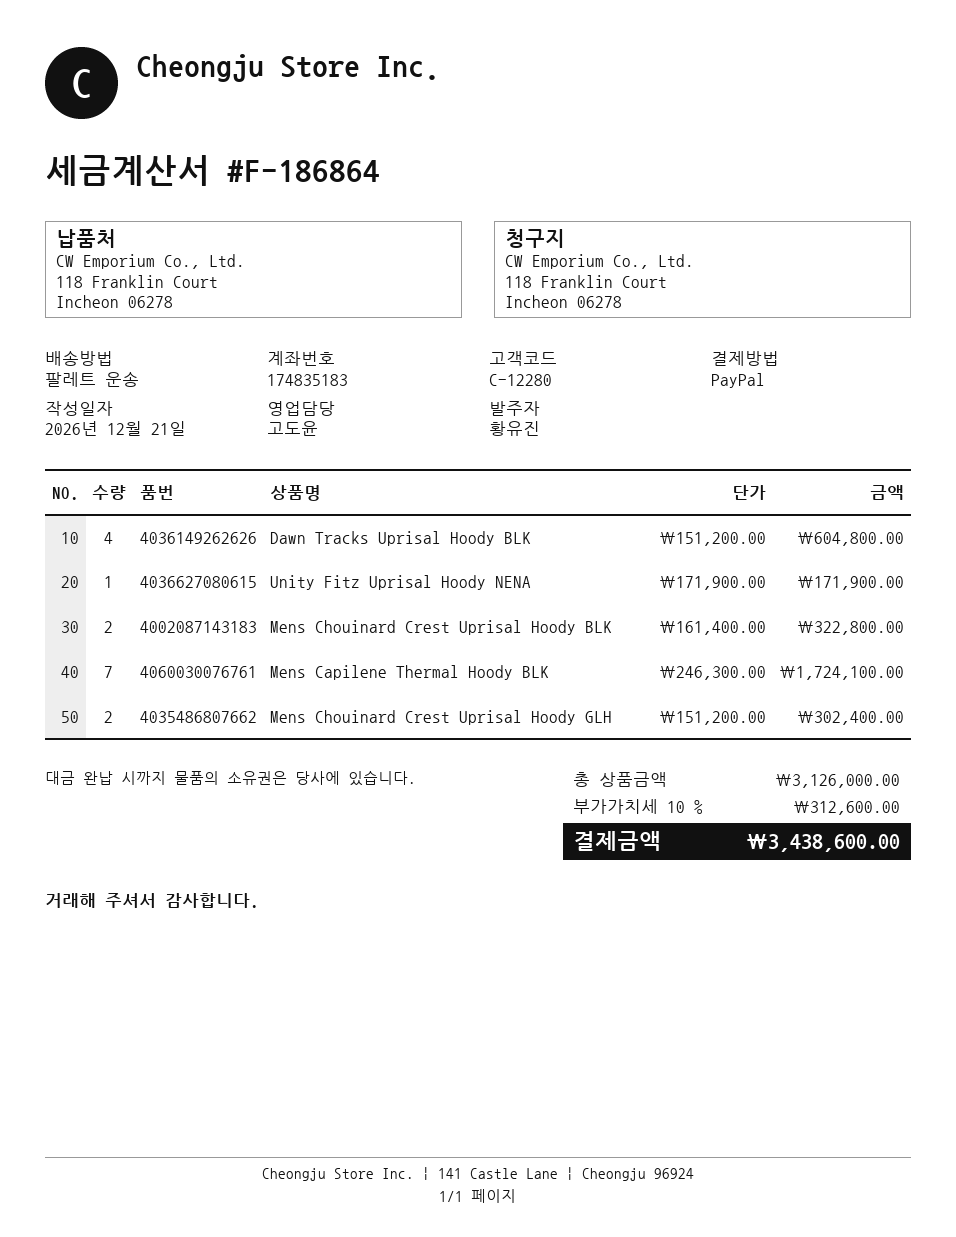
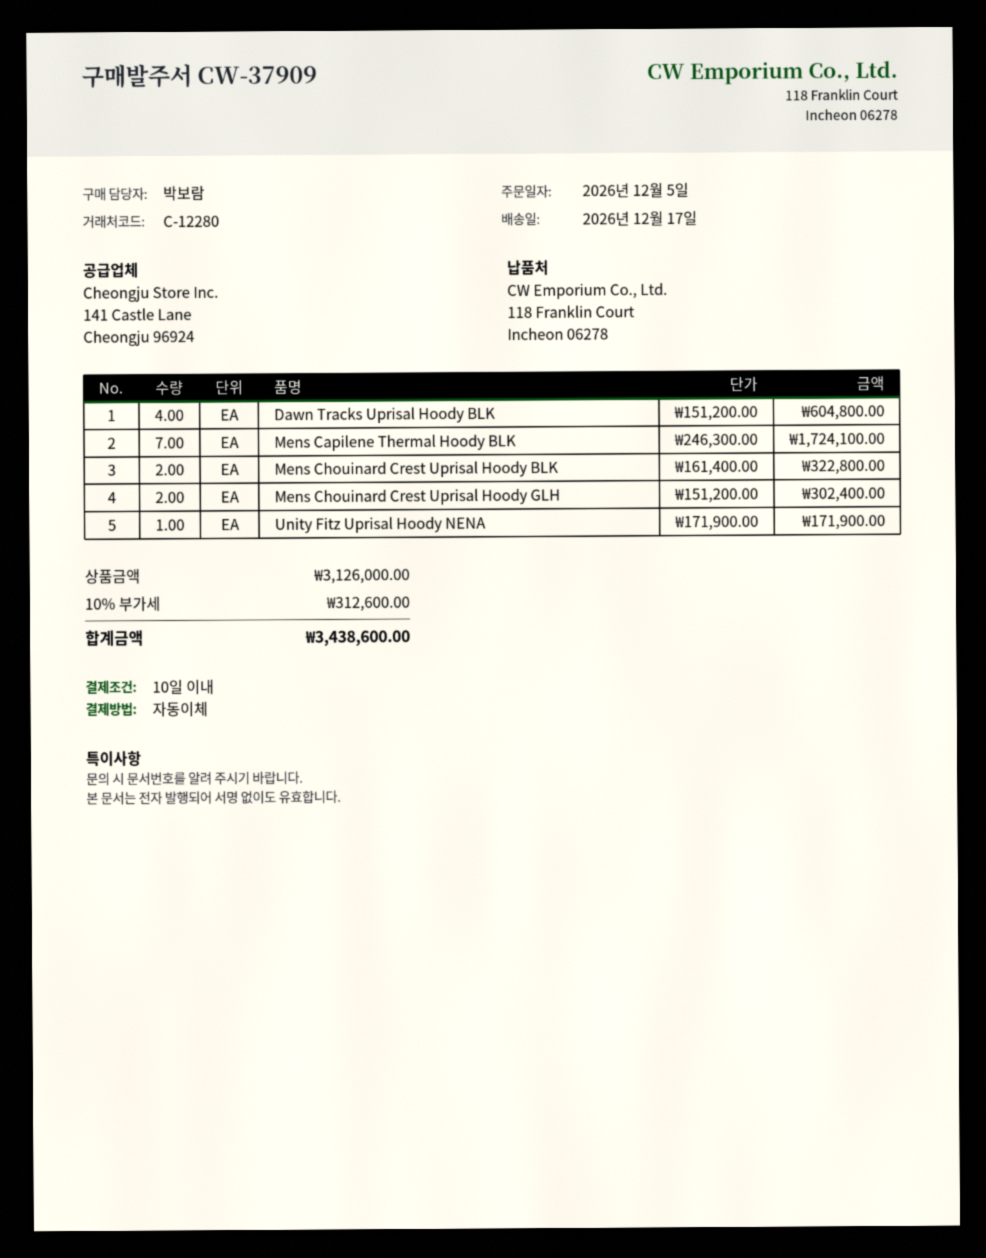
ordered by: 황유진 -> 박보람
payment method: PayPal -> direct debit

